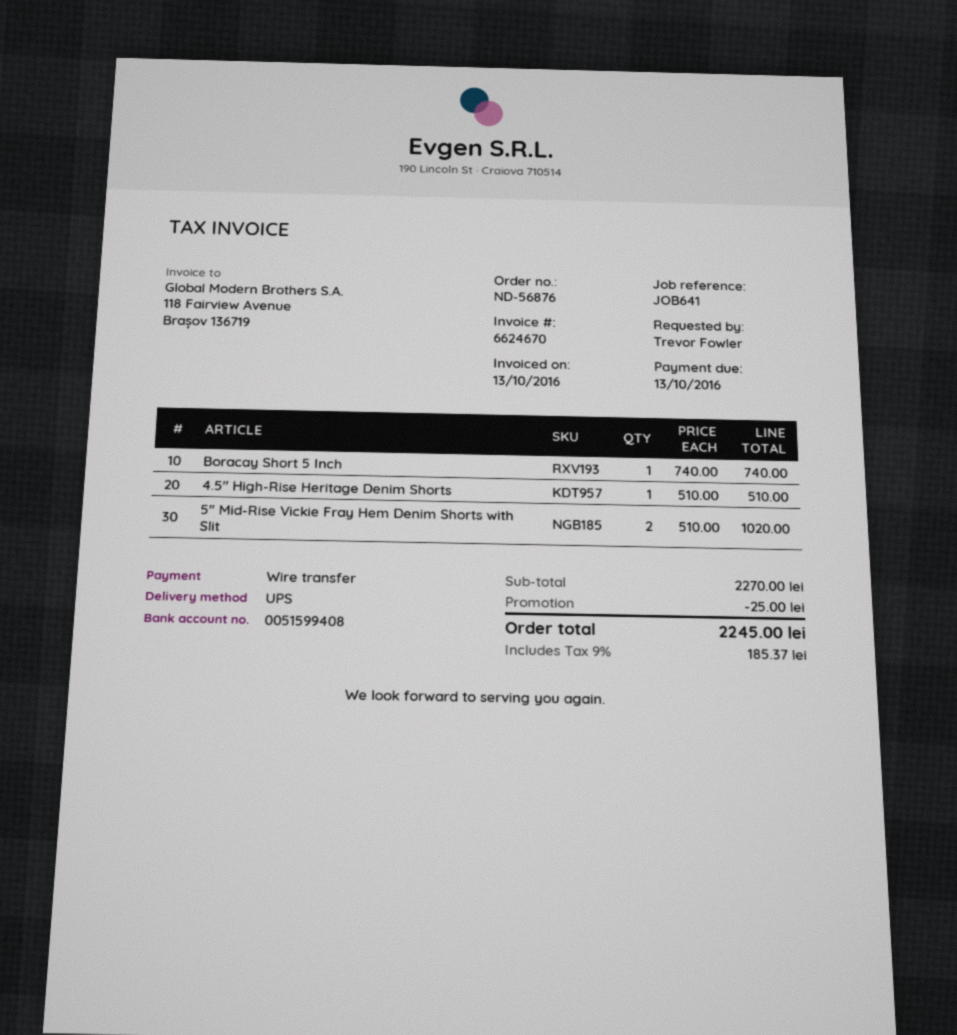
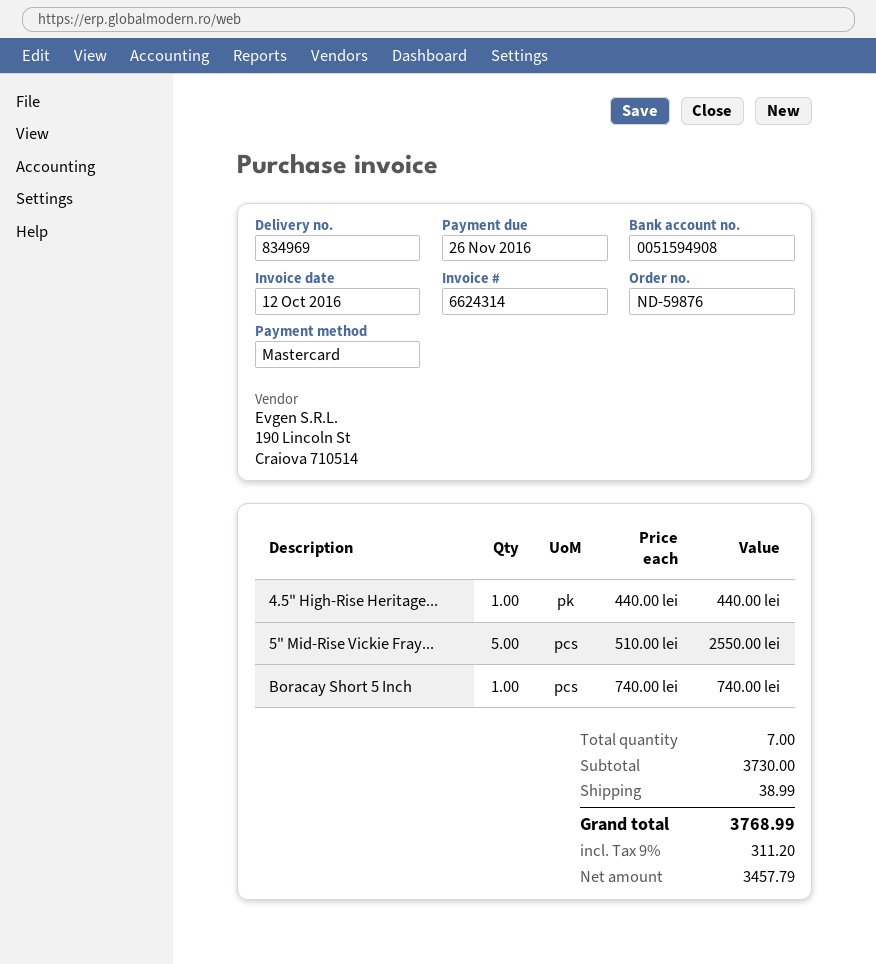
order number: ND-56876 -> ND-59876
invoice number: 6624670 -> 6624314
invoice date: 2016-10-13 -> 2016-10-12
due date: 2016-10-13 -> 2016-11-26
payment method: bank transfer -> Mastercard
bank account: 0051599408 -> 0051594908
4.5" High-Rise Heritage Denim Shorts: 1 x 510.00 = 510.00 -> 1 x 440.00 = 440.00
5" Mid-Rise Vickie Fray Hem Denim Shorts with Slit: 2 x 510.00 = 1020.00 -> 5 x 510.00 = 2550.00
subtotal: 2270.00 -> 3730.00
discount: 25.00 -> none
shipping: none -> 38.99
tax: 9% = 185.37 -> 9% = 311.20
total: 2245.00 -> 3768.99

